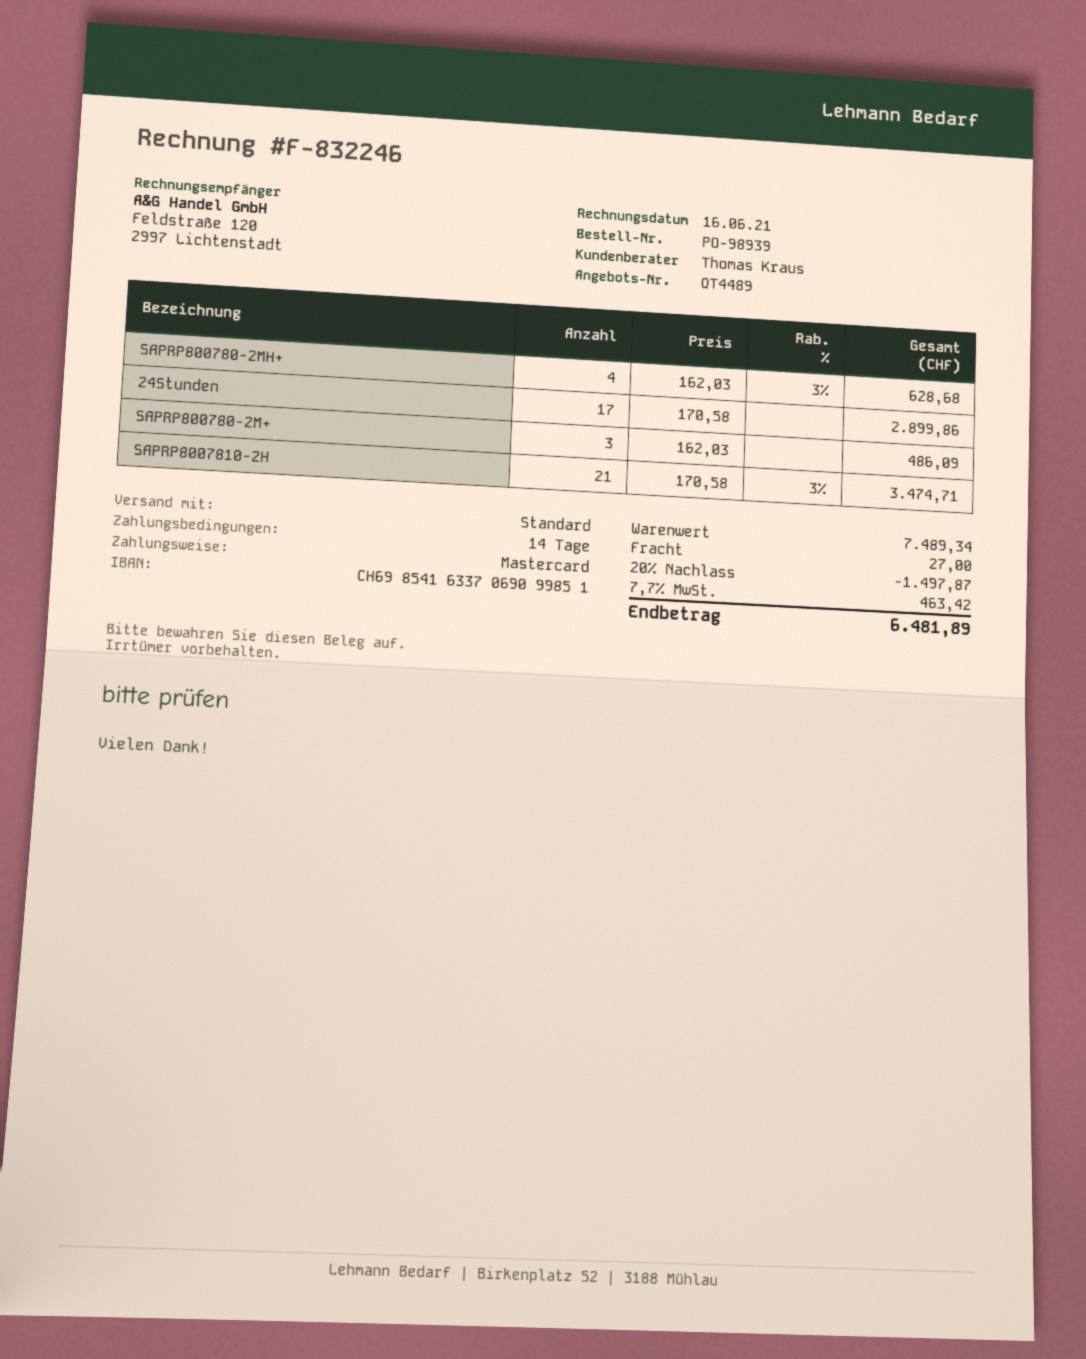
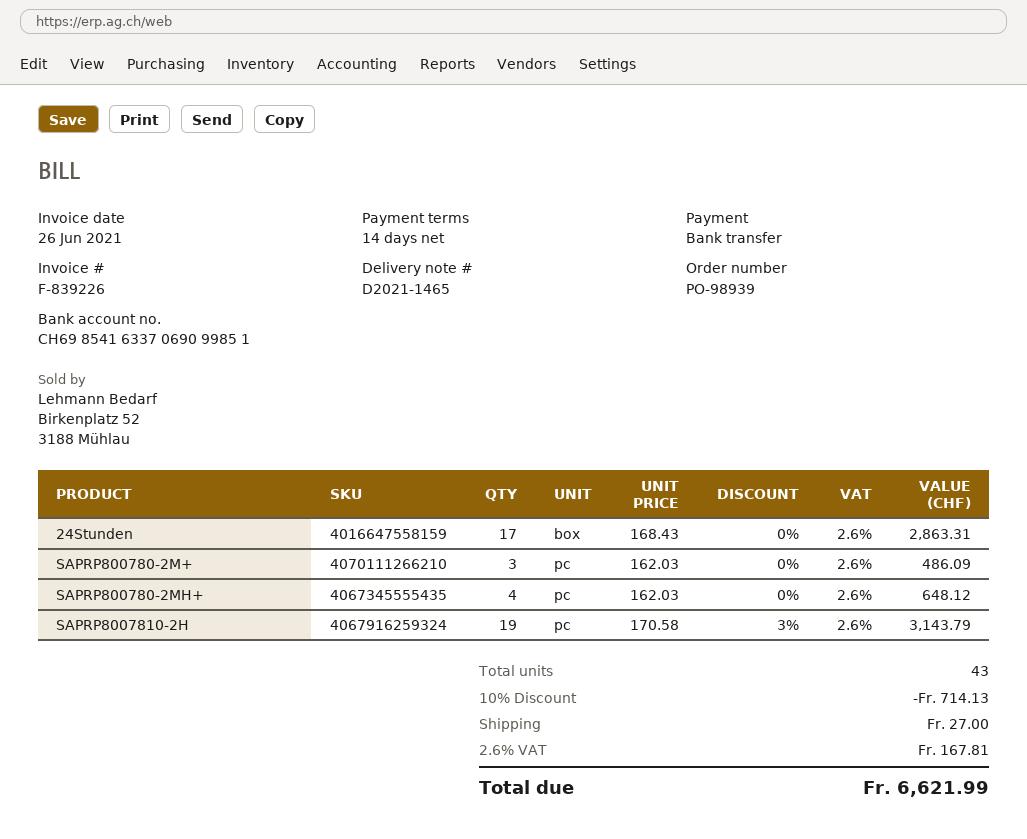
invoice number: F-832246 -> F-839226
invoice date: 2021-06-16 -> 2021-06-26
payment method: Mastercard -> bank transfer
SAPRP800780-2MH+: 4 x 162.03 - 3% = 628.68 -> 4 x 162.03 = 648.12
24Stunden: 17 x 170.58 = 2899.86 -> 17 x 168.43 = 2863.31
SAPRP8007810-2H: 21 x 170.58 - 3% = 3474.71 -> 19 x 170.58 - 3% = 3143.79
discount: 20% = 1497.87 -> 10% = 714.13
tax: 7.7% = 463.42 -> 2.6% = 167.81
total: 6481.89 -> 6621.99

